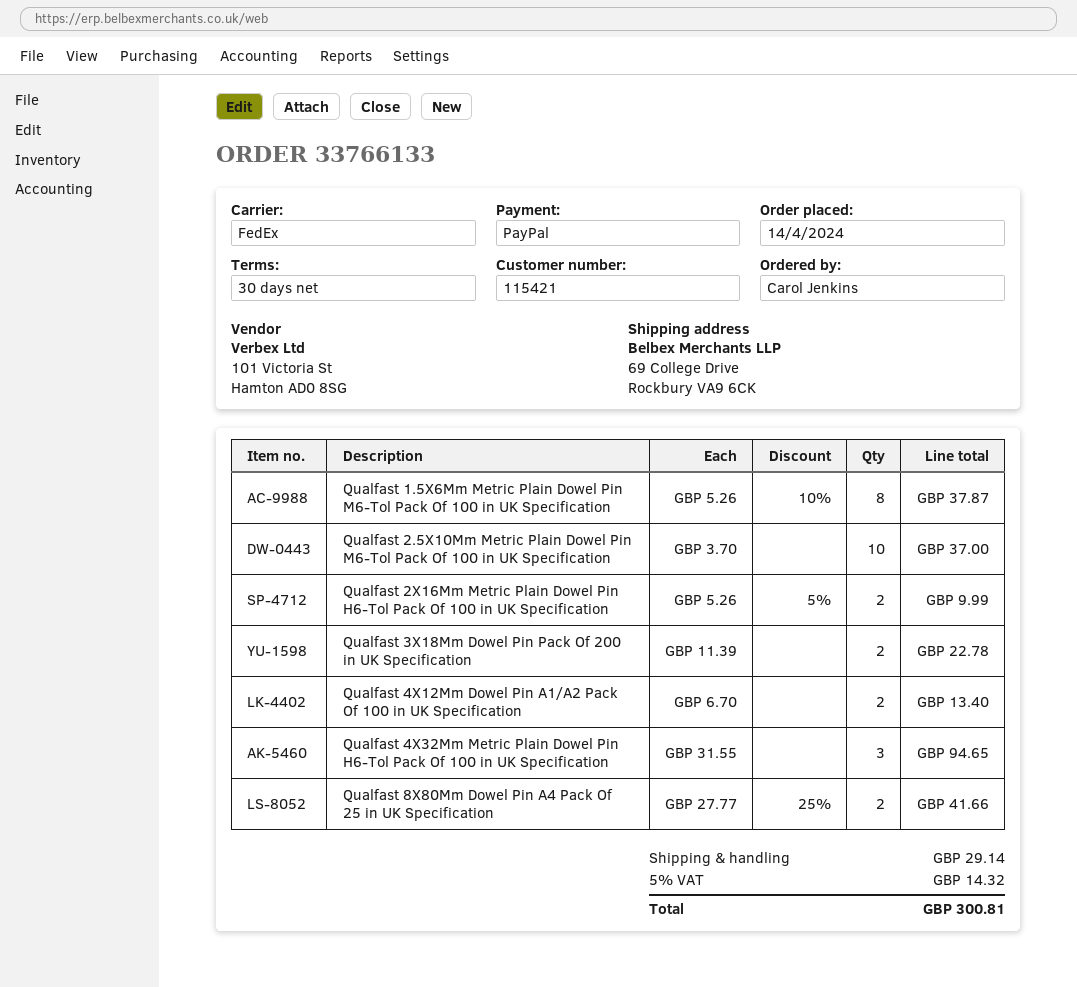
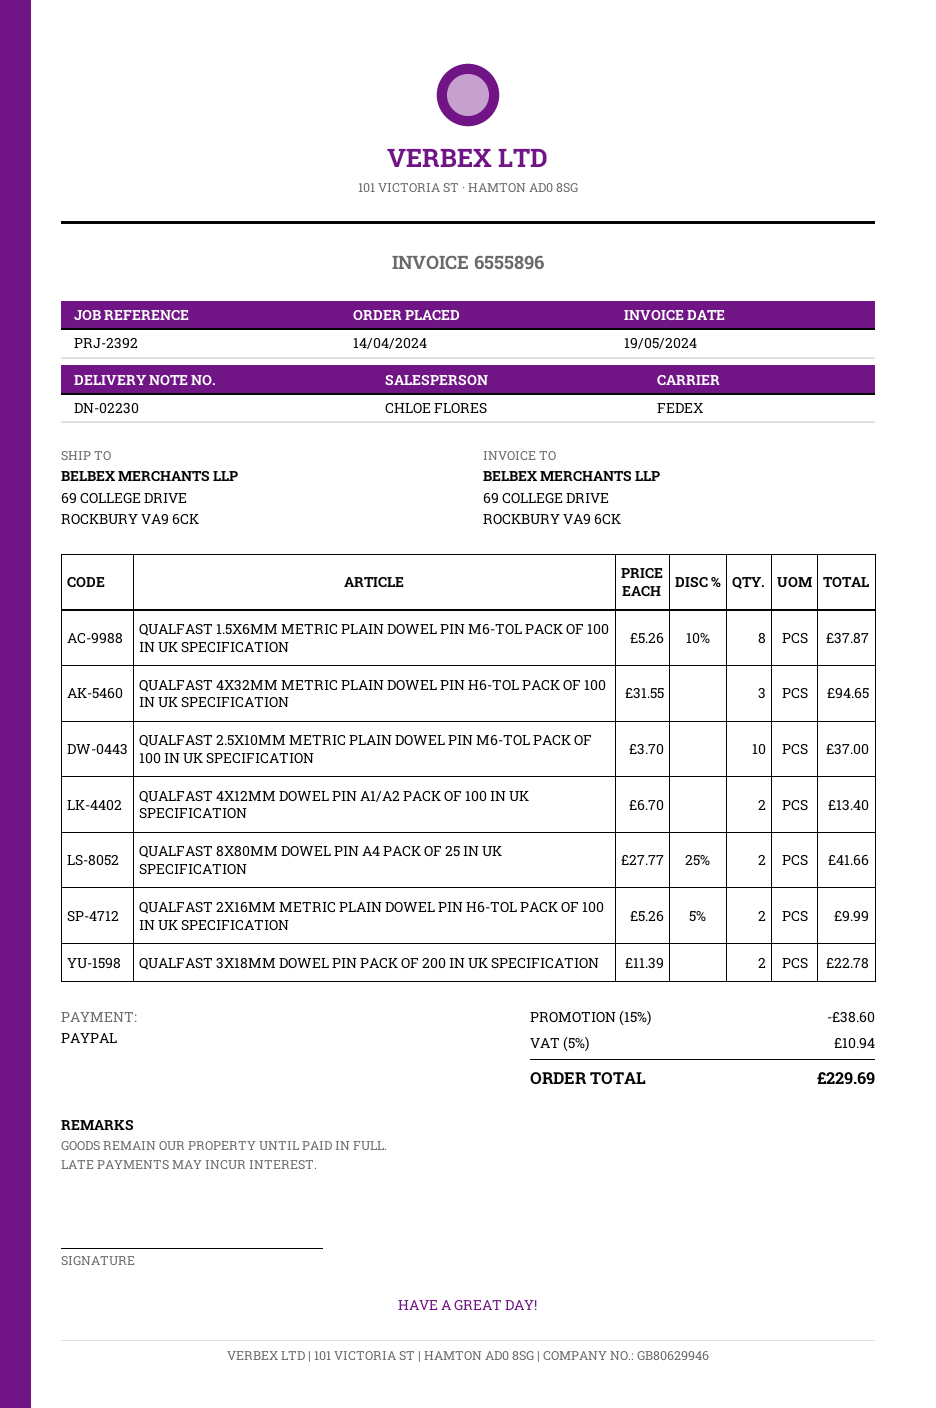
discount: none -> 15% = 38.60
shipping: 29.14 -> none
tax: 5% = 14.32 -> 5% = 10.94
total: 300.81 -> 229.69

